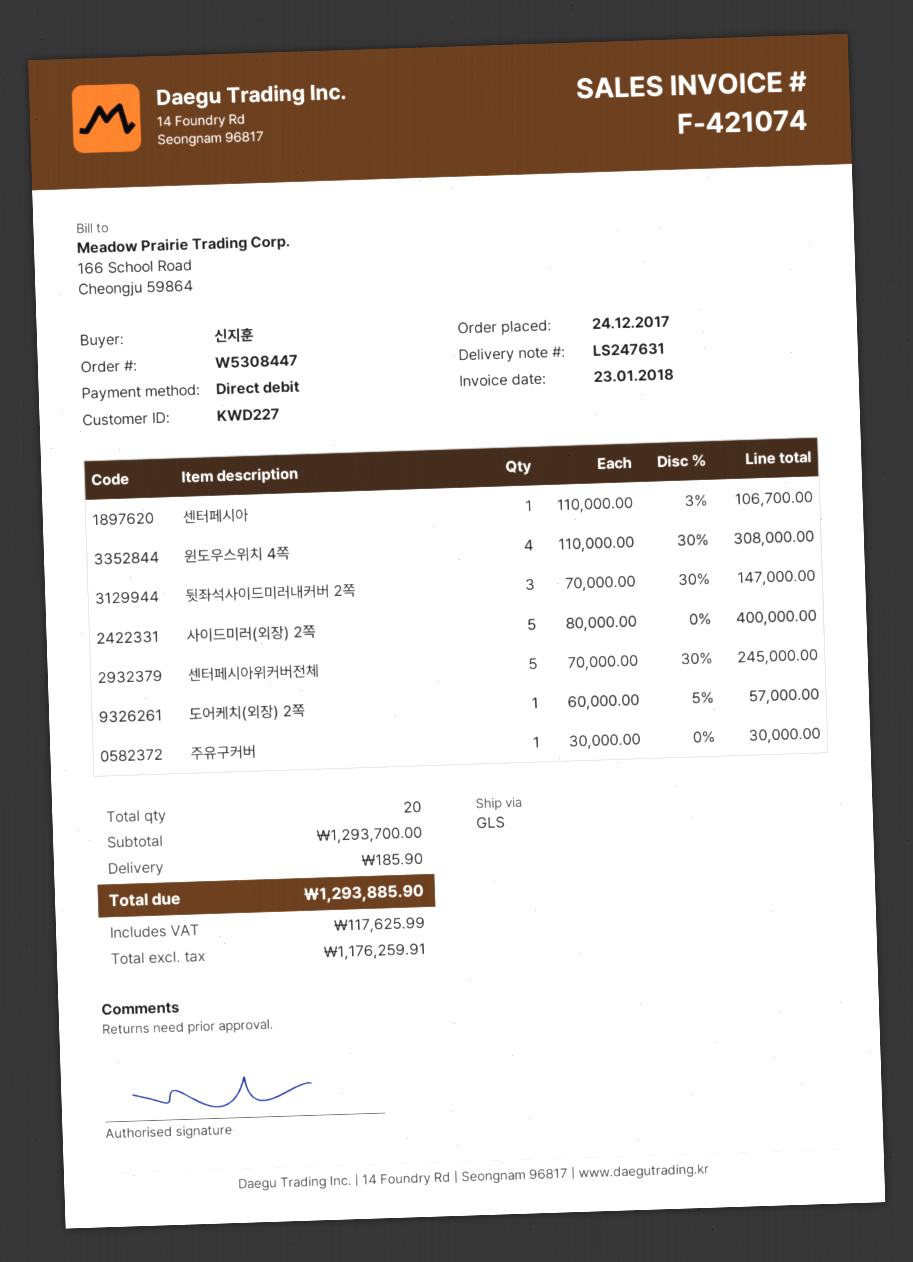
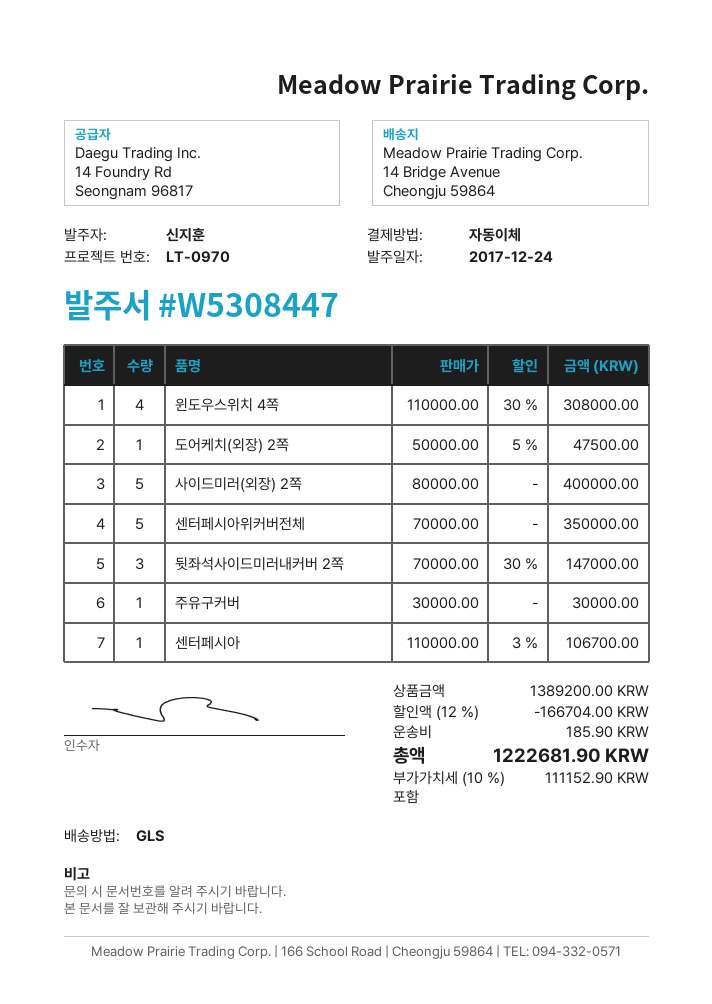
센터페시아위커버전체: 5 x 70000.00 - 30% = 245000.00 -> 5 x 70000.00 = 350000.00
도어케치(외장) 2쪽: 1 x 60000.00 - 5% = 57000.00 -> 1 x 50000.00 - 5% = 47500.00
subtotal: 1293700.00 -> 1389200.00
discount: none -> 12% = 166704.00
tax: 117625.99 -> 111152.90
total: 1293885.90 -> 1222681.90

